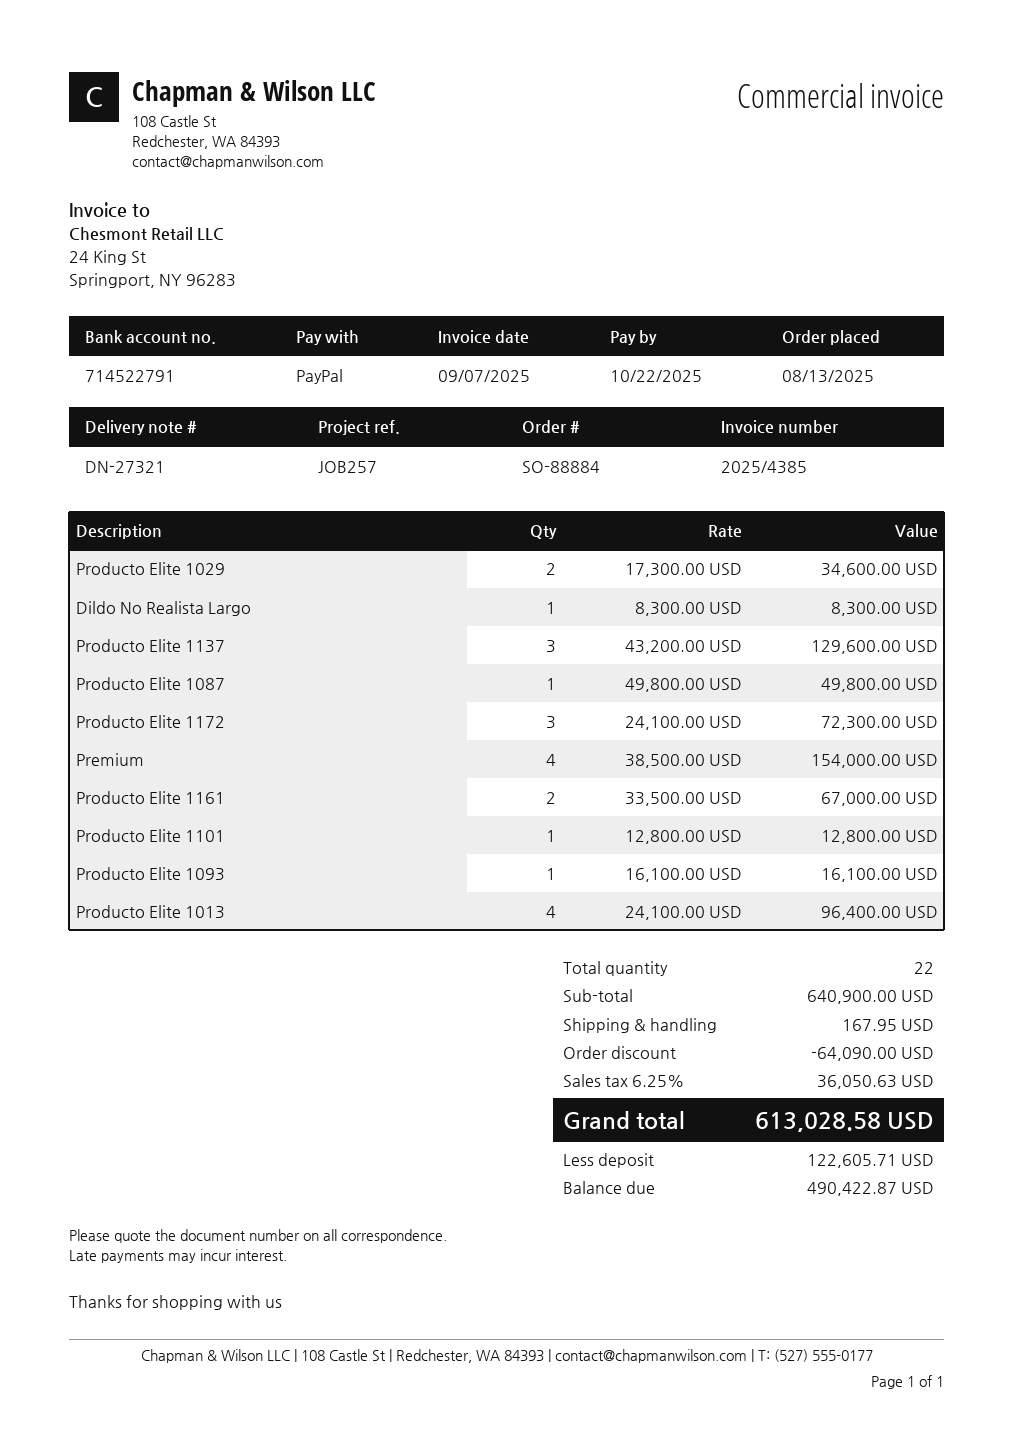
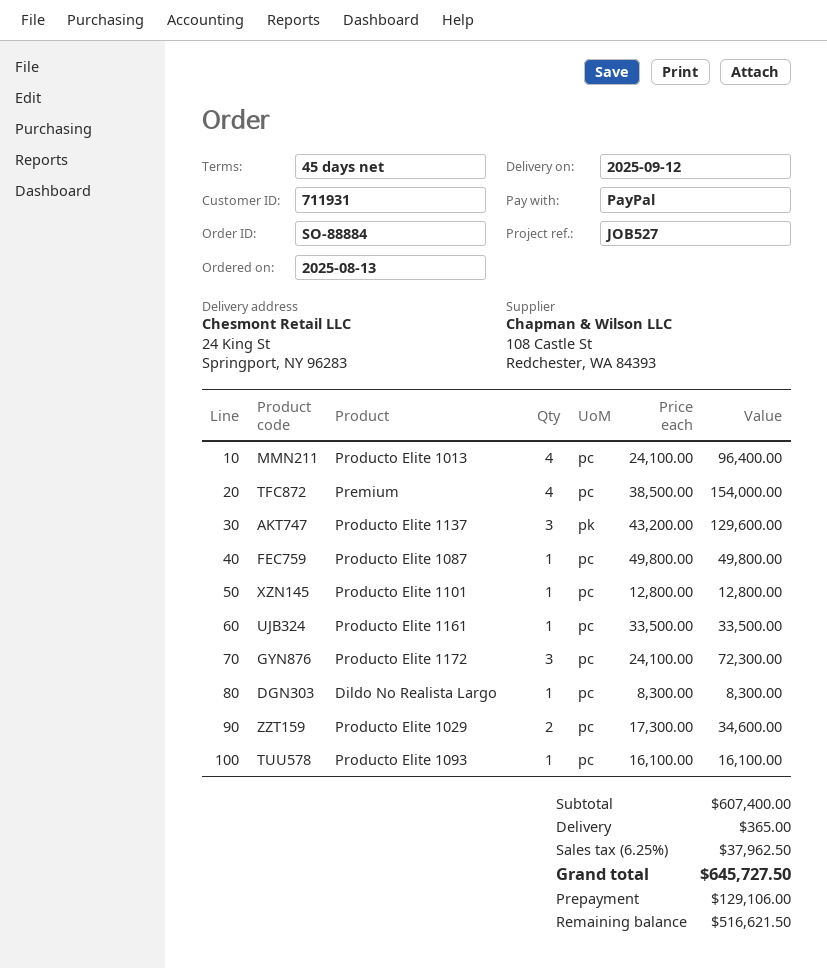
reference: JOB257 -> JOB527
Producto Elite 1161: 2 x 33500.00 = 67000.00 -> 1 x 33500.00 = 33500.00
subtotal: 640900.00 -> 607400.00
discount: 64090.00 -> none
shipping: 167.95 -> 365.00
tax: 6.25% = 36050.63 -> 6.25% = 37962.50
total: 613028.58 -> 645727.50
deposit: 122605.71 -> 129106.00
balance: 490422.87 -> 516621.50

